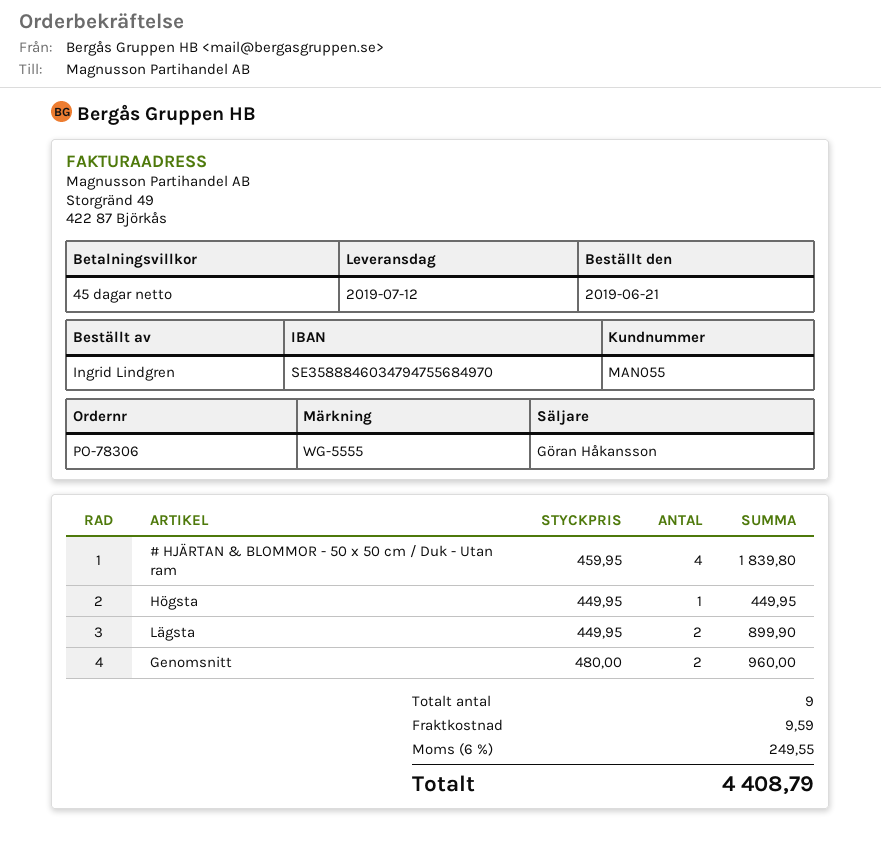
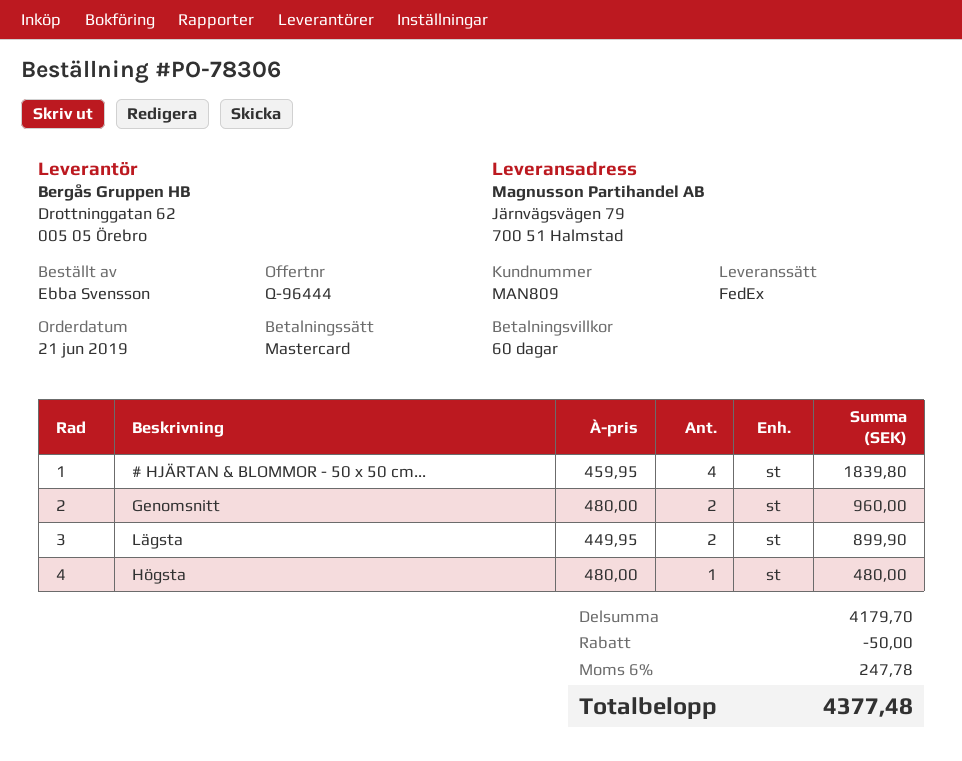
payment terms: 45 days -> 60 days
customer number: MAN055 -> MAN809
ordered by: Ingrid Lindgren -> Ebba Svensson
Högsta: 1 x 449.95 = 449.95 -> 1 x 480.00 = 480.00
discount: none -> 50.00
shipping: 9.59 -> none
tax: 6% = 249.55 -> 6% = 247.78
total: 4408.79 -> 4377.48

